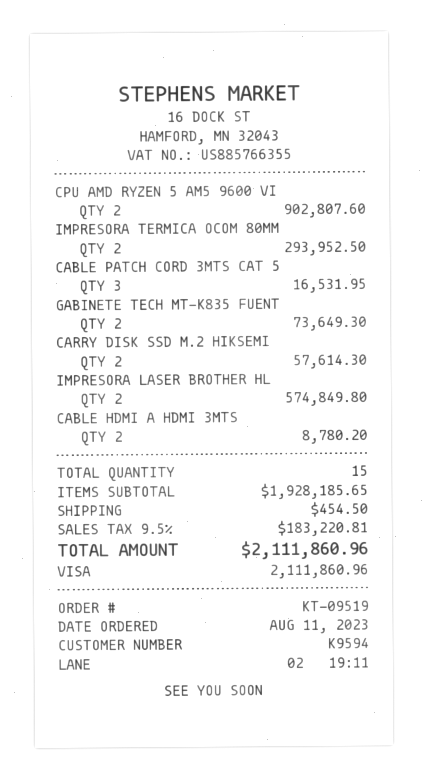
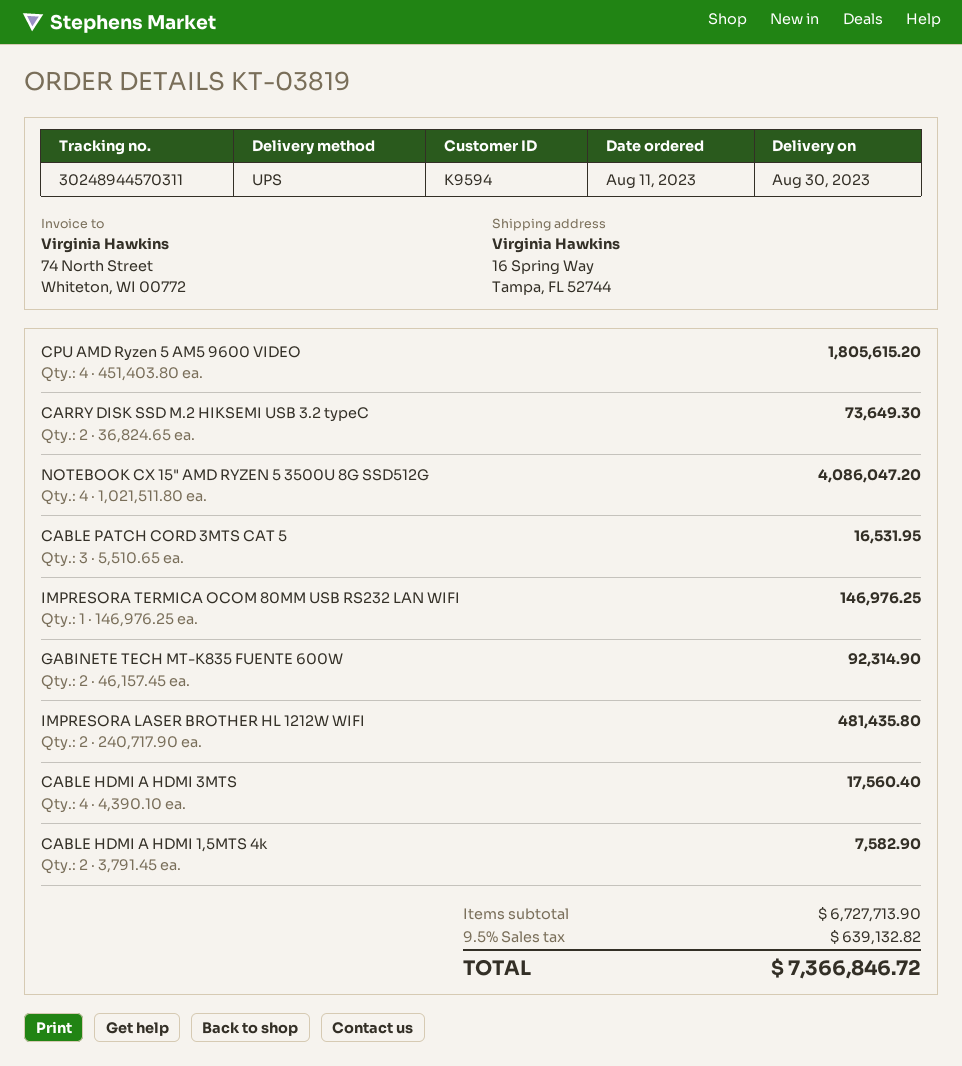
order number: KT-09519 -> KT-03819
CPU AMD RYZEN 5 AM5 9600 VI: 2 for 902807.60 -> 4 for 1805615.20
IMPRESORA TERMICA OCOM 80MM: 2 for 293952.50 -> 1 for 146976.25
GABINETE TECH MT-K835 FUENT: 2 for 73649.30 -> 2 for 92314.90
CARRY DISK SSD M.2 HIKSEMI: 2 for 57614.30 -> 2 for 73649.30
IMPRESORA LASER BROTHER HL: 2 for 574849.80 -> 2 for 481435.80
CABLE HDMI A HDMI 3MTS: 2 for 8780.20 -> 4 for 17560.40
NOTEBOOK CX 15" AMD RYZEN 5 3500U 8G SSD512G: none -> 4 for 4086047.20
CABLE HDMI A HDMI 1,5MTS 4k: none -> 2 for 7582.90
subtotal: 1928185.65 -> 6727713.90
shipping: 454.50 -> none
tax: 9.5% = 183220.81 -> 9.5% = 639132.82
total: 2111860.96 -> 7366846.72

